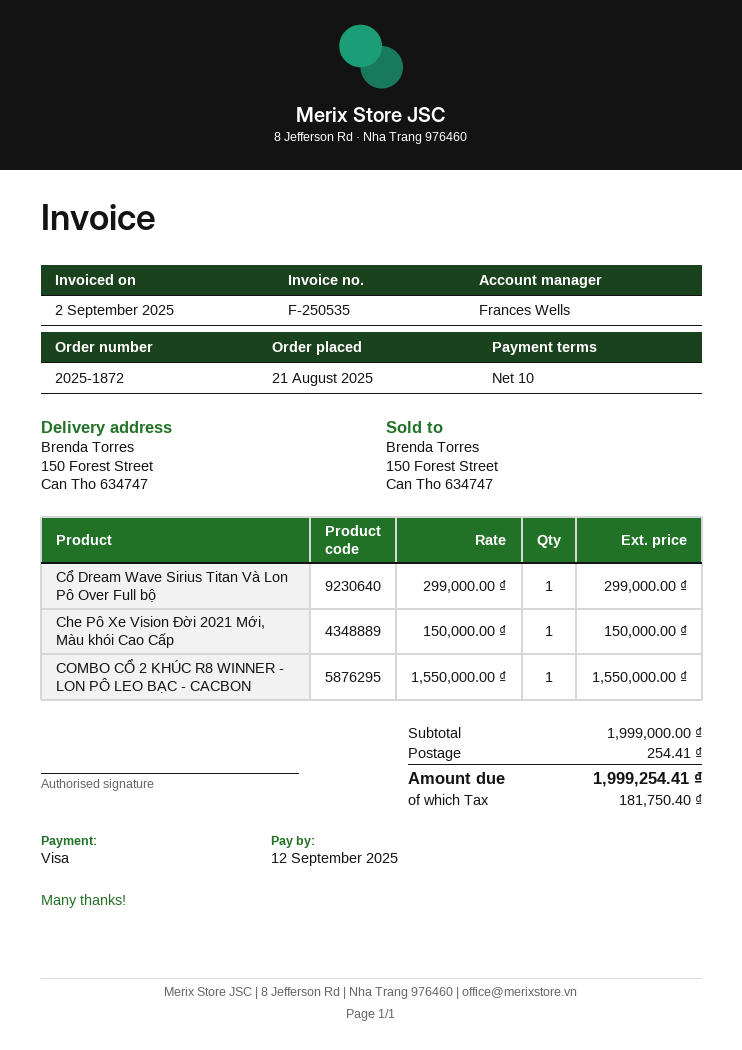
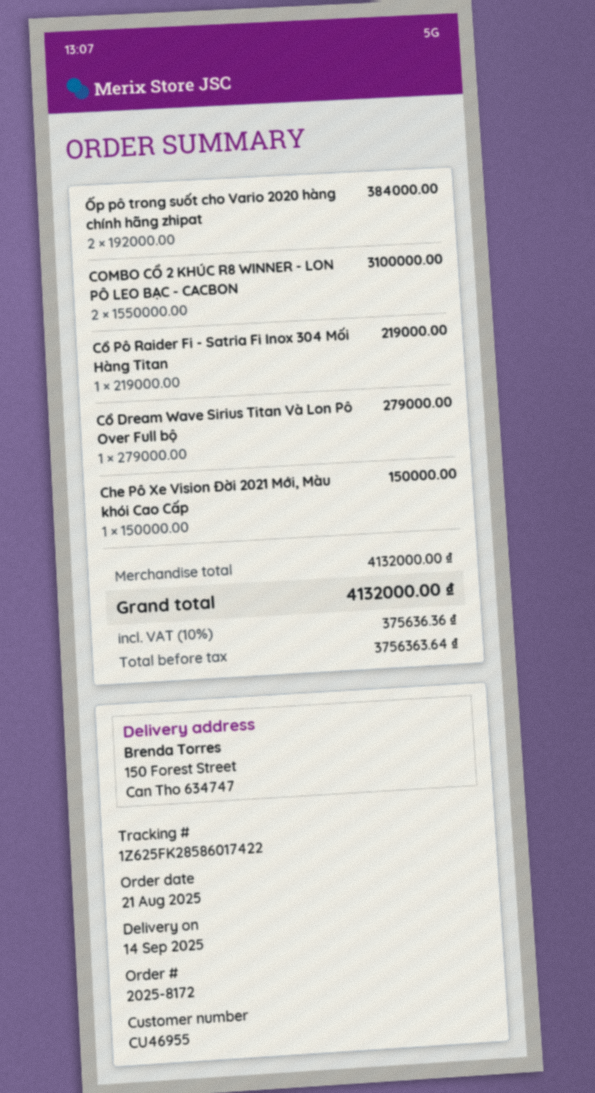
order number: 2025-1872 -> 2025-8172
Cổ Dream Wave Sirius Titan Và Lon Pô Over Full bộ: 1 x 299000.00 = 299000.00 -> 1 x 279000.00 = 279000.00
COMBO CỔ 2 KHÚC R8 WINNER - LON PÔ LEO BẠC - CACBON: 1 x 1550000.00 = 1550000.00 -> 2 x 1550000.00 = 3100000.00
Ốp pô trong suốt cho Vario 2020 hàng chính hãng zhipat: none -> 2 x 192000.00 = 384000.00
Cổ Pô Raider Fi - Satria Fi Inox 304 Mối Hàng Titan: none -> 1 x 219000.00 = 219000.00
subtotal: 1999000.00 -> 4132000.00
shipping: 254.41 -> none
tax: 181750.40 -> 375636.36
total: 1999254.41 -> 4132000.00

